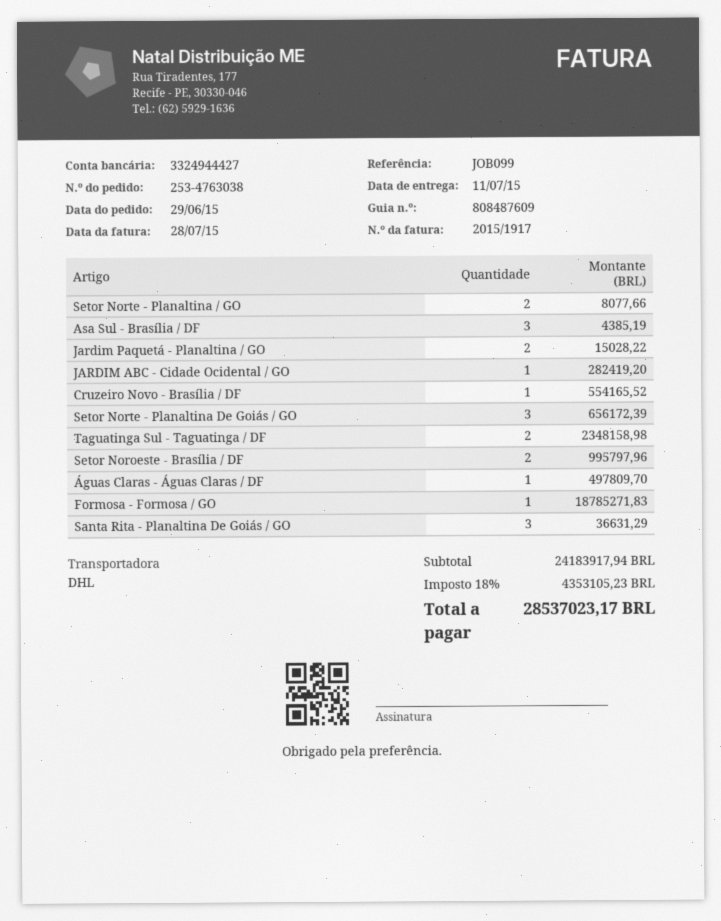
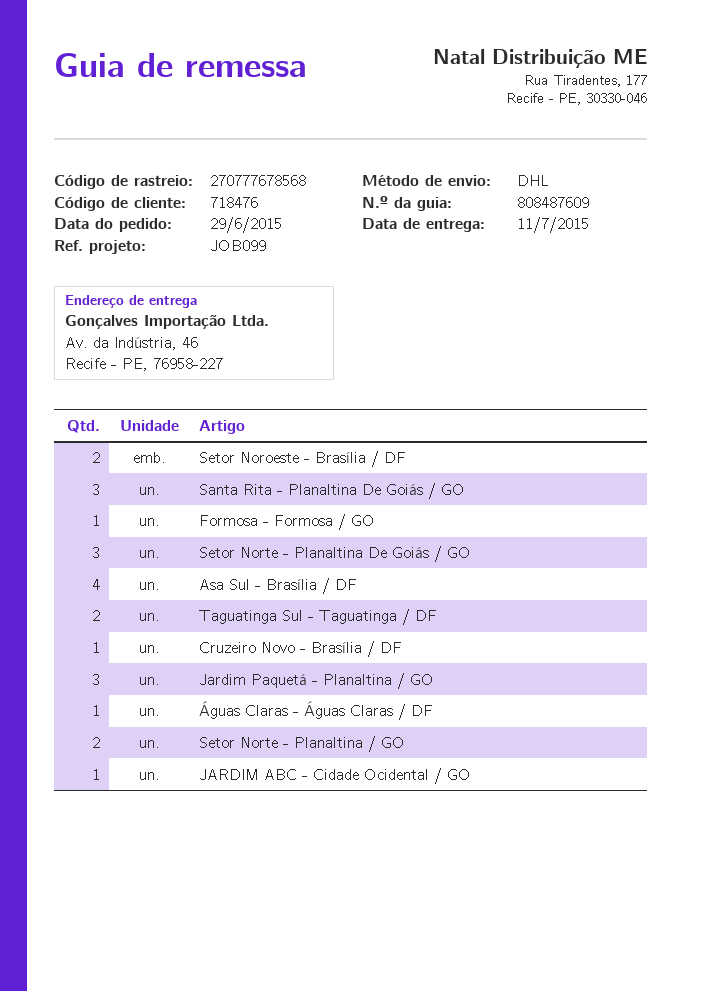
Asa Sul - Brasília / DF: 3 -> 4
Jardim Paquetá - Planaltina / GO: 2 -> 3

